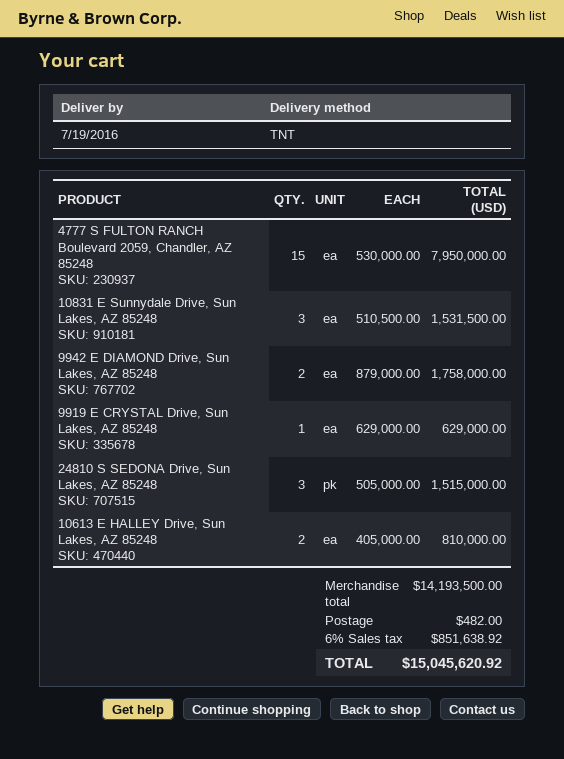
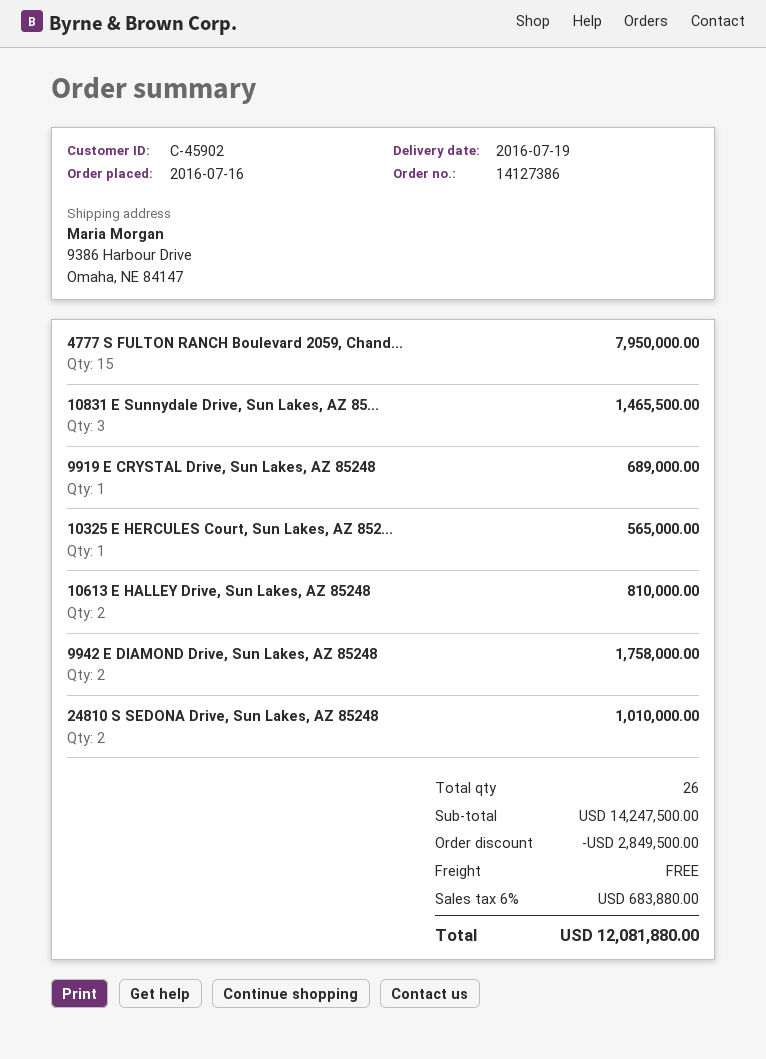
10831 E Sunnydale Drive, Sun Lakes, AZ 85248: 3 for 1531500.00 -> 3 for 1465500.00
9919 E CRYSTAL Drive, Sun Lakes, AZ 85248: 1 for 629000.00 -> 1 for 689000.00
24810 S SEDONA Drive, Sun Lakes, AZ 85248: 3 for 1515000.00 -> 2 for 1010000.00
10325 E HERCULES Court, Sun Lakes, AZ 852...: none -> 1 for 565000.00
subtotal: 14193500.00 -> 14247500.00
discount: none -> 2849500.00
shipping: 482.00 -> 0.00
tax: 6% = 851638.92 -> 6% = 683880.00
total: 15045620.92 -> 12081880.00

